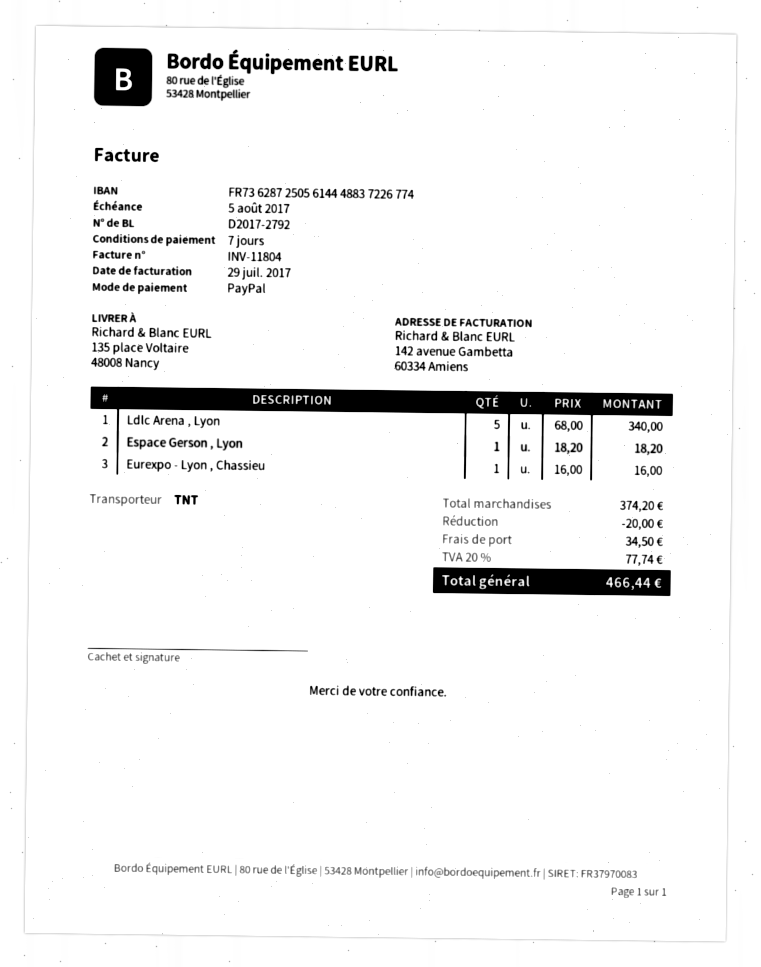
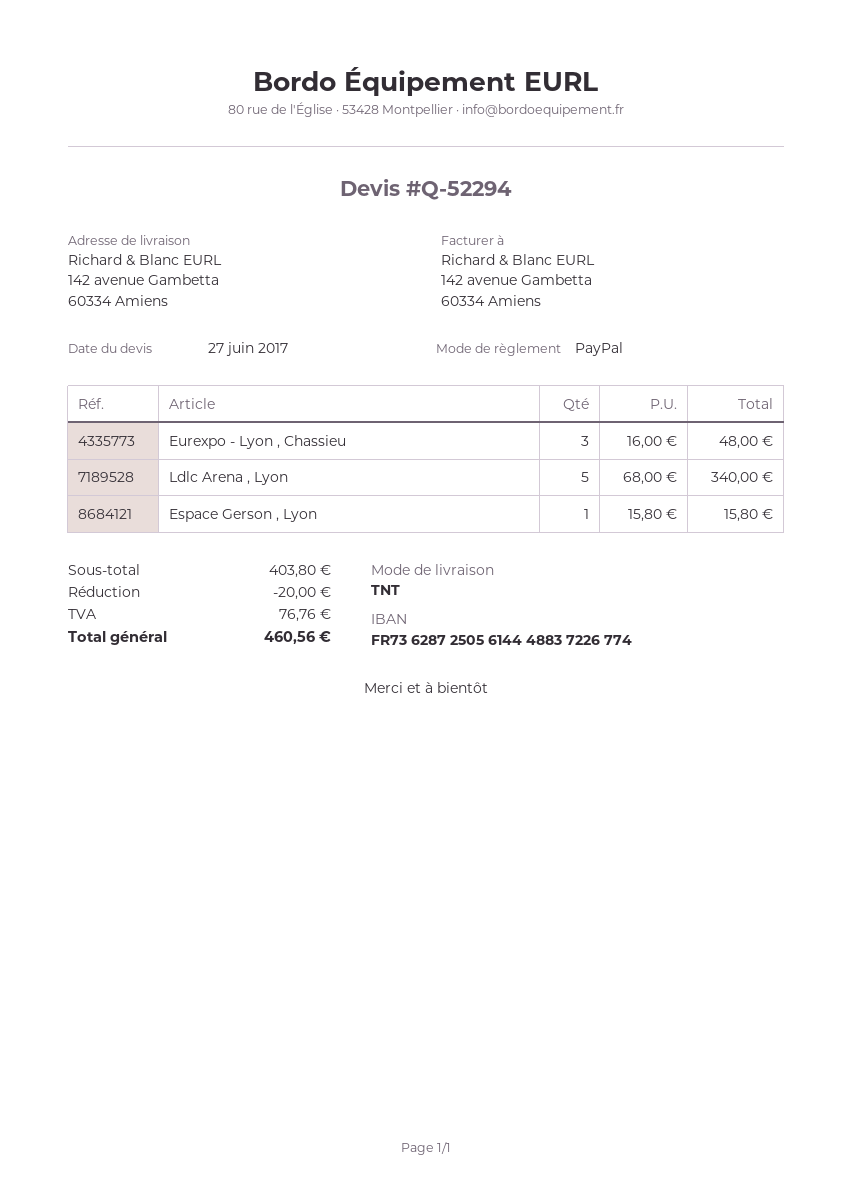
ship to: 135 place Voltaire, 48008 Nancy -> 142 avenue Gambetta, 60334 Amiens
Espace Gerson , Lyon: 1 x 18.20 = 18.20 -> 1 x 15.80 = 15.80
Eurexpo - Lyon , Chassieu: 1 x 16.00 = 16.00 -> 3 x 16.00 = 48.00
subtotal: 374.20 -> 403.80
shipping: 34.50 -> none
tax: 77.74 -> 76.76
total: 466.44 -> 460.56

